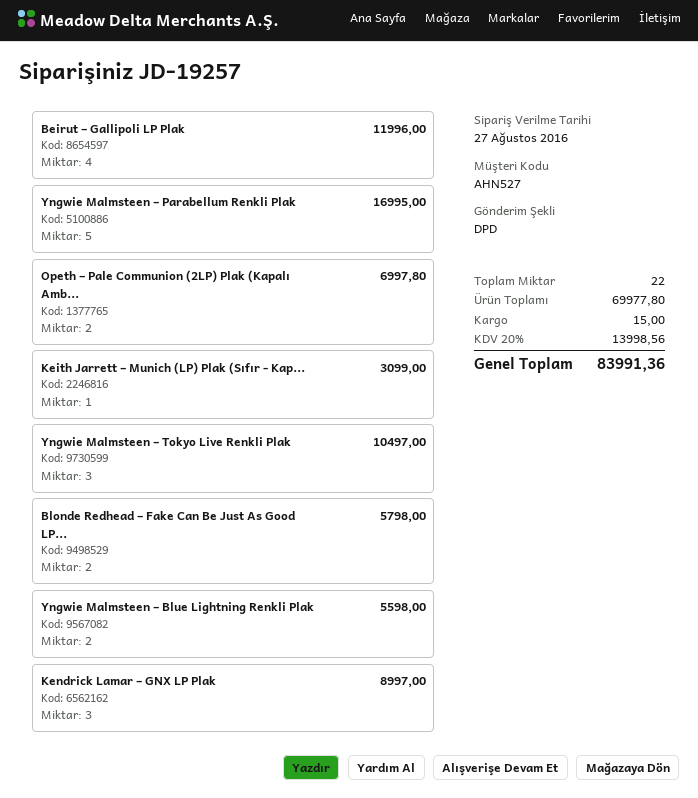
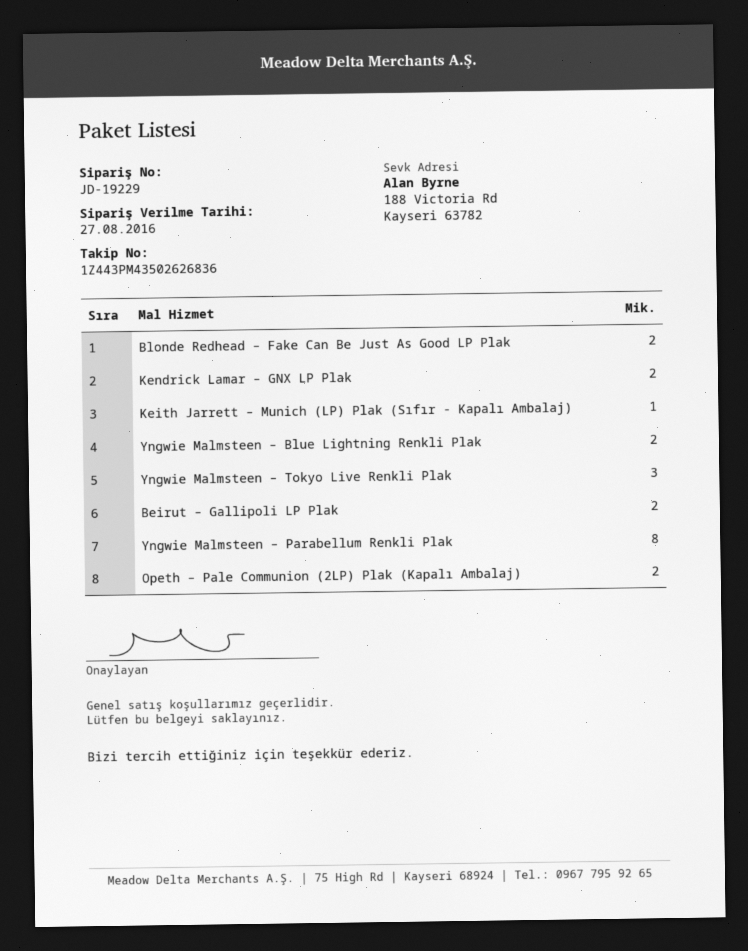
order number: JD-19257 -> JD-19229
Beirut – Gallipoli LP Plak: 4 -> 2
Yngwie Malmsteen – Parabellum Renkli Plak: 5 -> 8
Kendrick Lamar – GNX LP Plak: 3 -> 2

